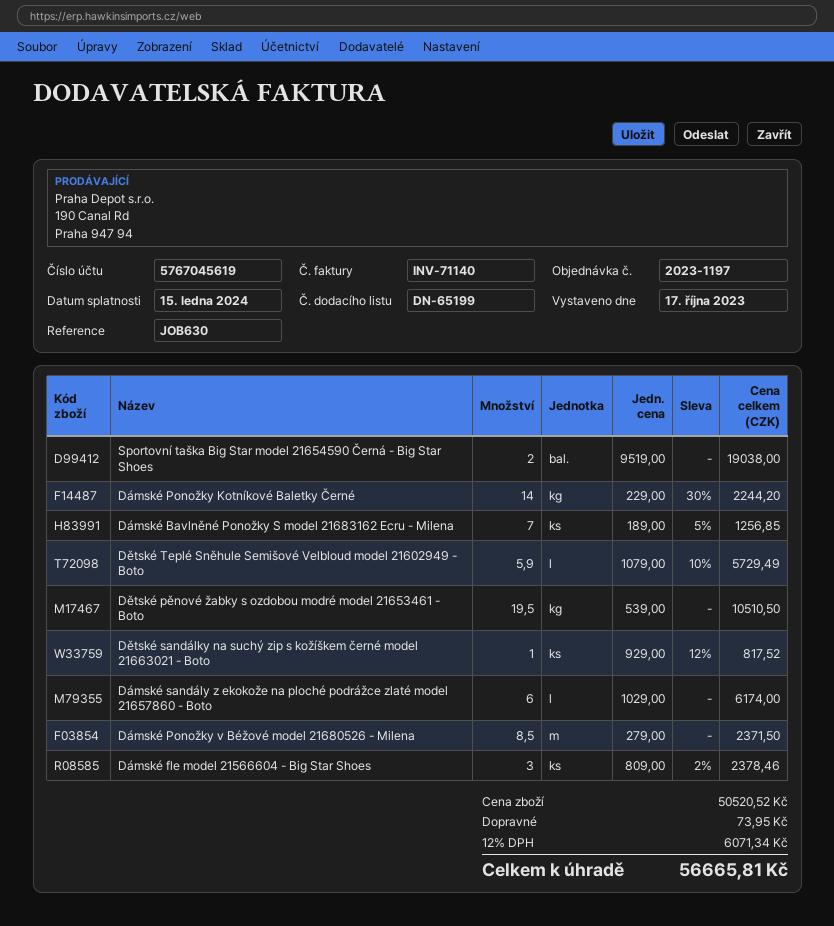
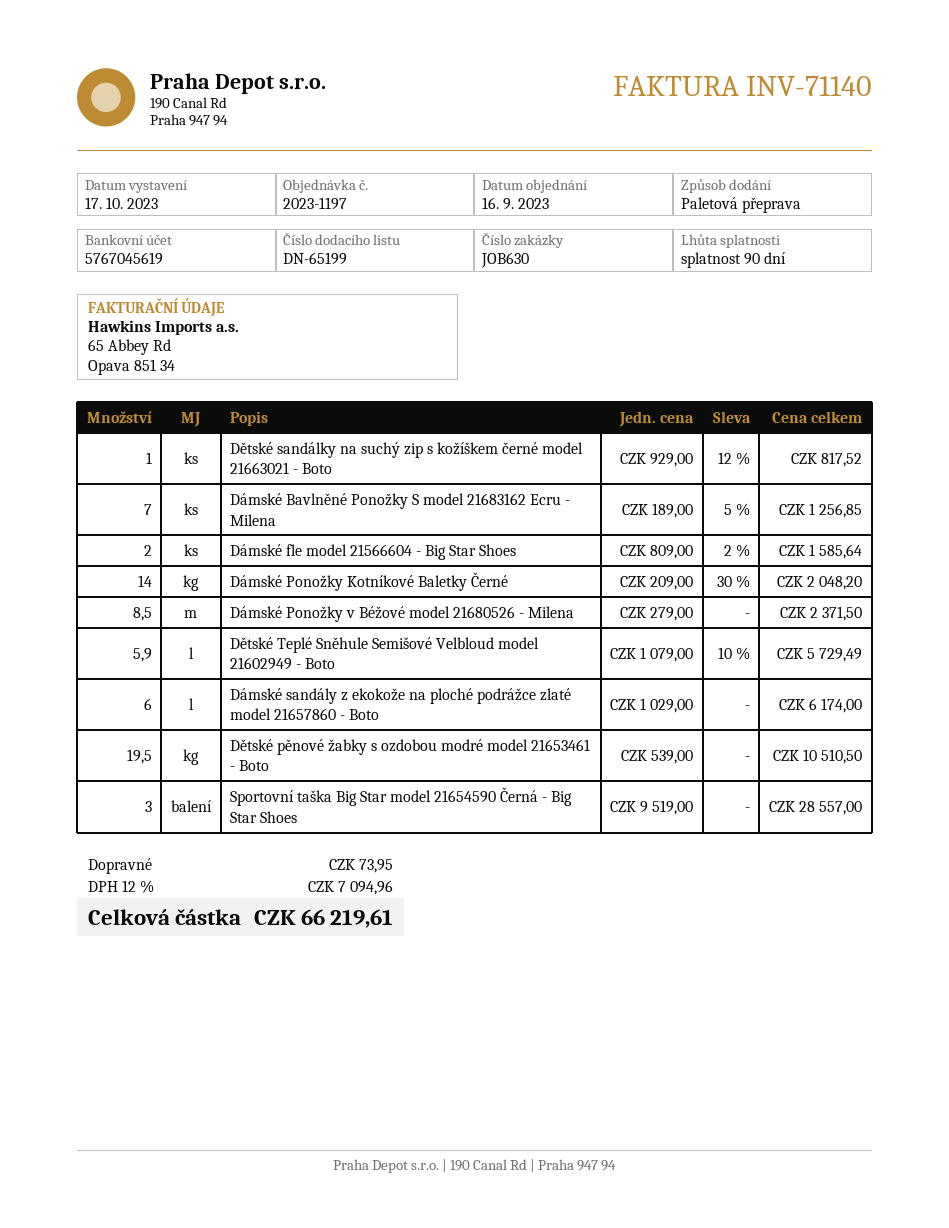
Sportovní taška Big Star model 21654590 Černá - Big Star Shoes: 2 x 9519.00 = 19038.00 -> 3 x 9519.00 = 28557.00
Dámské Ponožky Kotníkové Baletky Černé: 14 x 229.00 - 30% = 2244.20 -> 14 x 209.00 - 30% = 2048.20
Dámské fle model 21566604 - Big Star Shoes: 3 x 809.00 - 2% = 2378.46 -> 2 x 809.00 - 2% = 1585.64
tax: 12% = 6071.34 -> 12% = 7094.96
total: 56665.81 -> 66219.61

